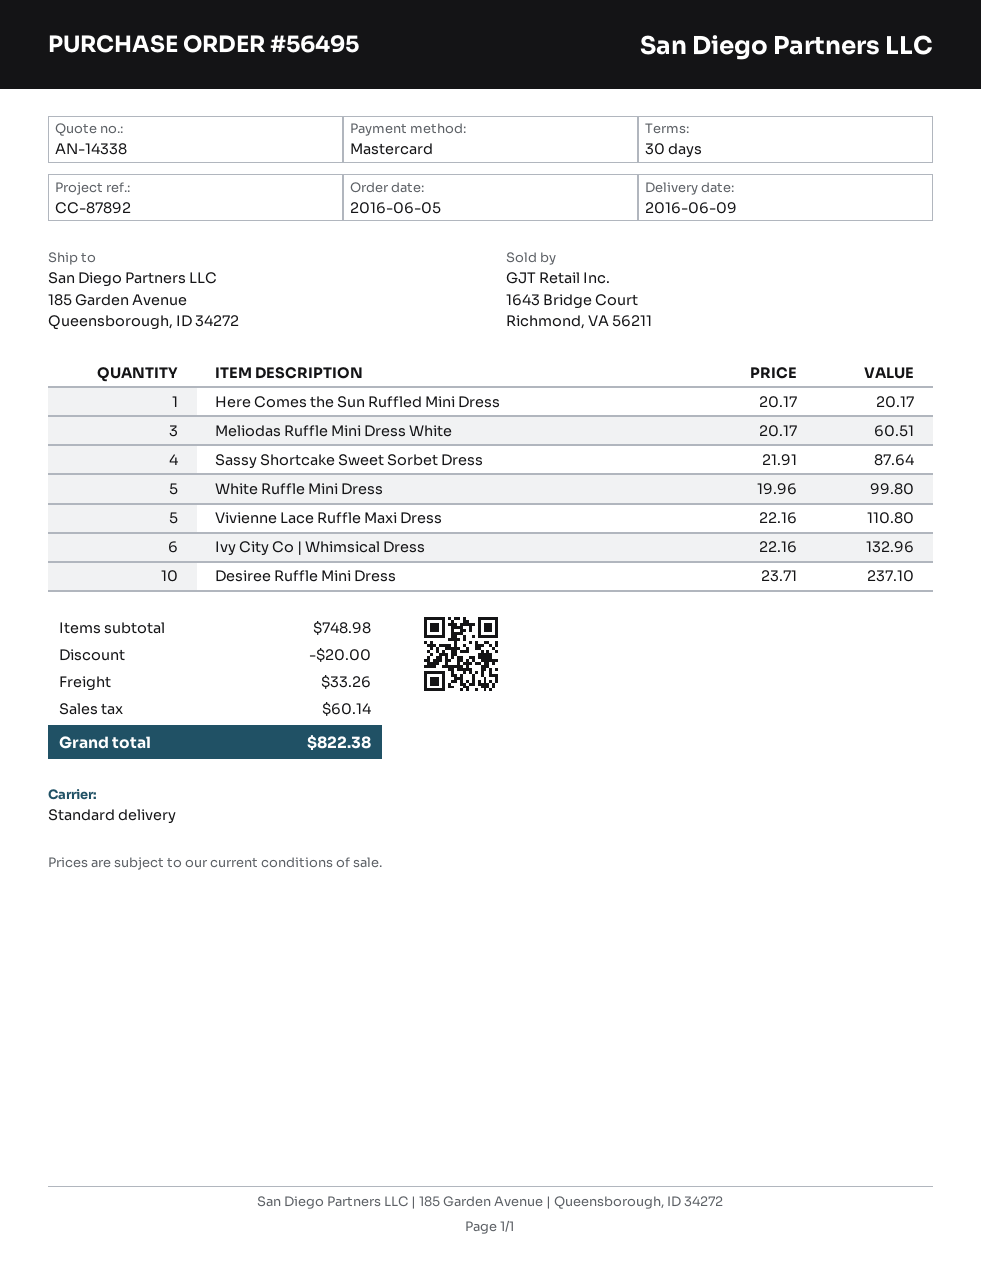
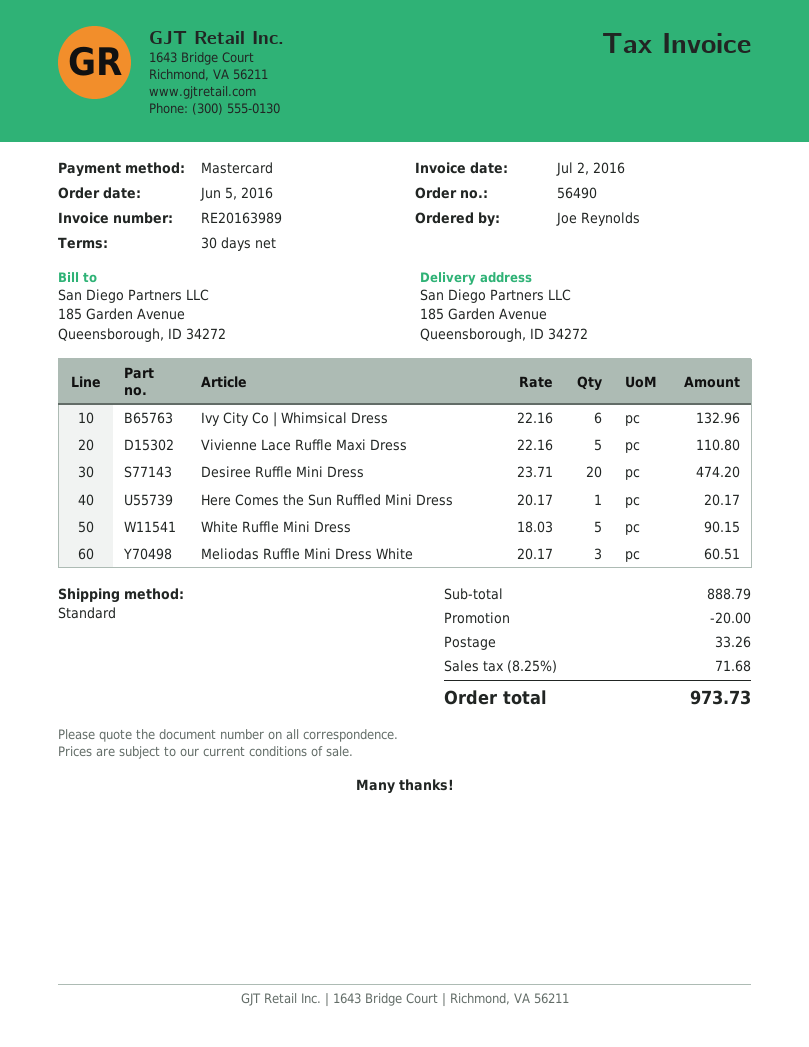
order number: 56495 -> 56490
Sassy Shortcake Sweet Sorbet Dress: 4 x 21.91 = 87.64 -> none
White Ruffle Mini Dress: 5 x 19.96 = 99.80 -> 5 x 18.03 = 90.15
Desiree Ruffle Mini Dress: 10 x 23.71 = 237.10 -> 20 x 23.71 = 474.20
subtotal: 748.98 -> 888.79
tax: 60.14 -> 71.68
total: 822.38 -> 973.73

